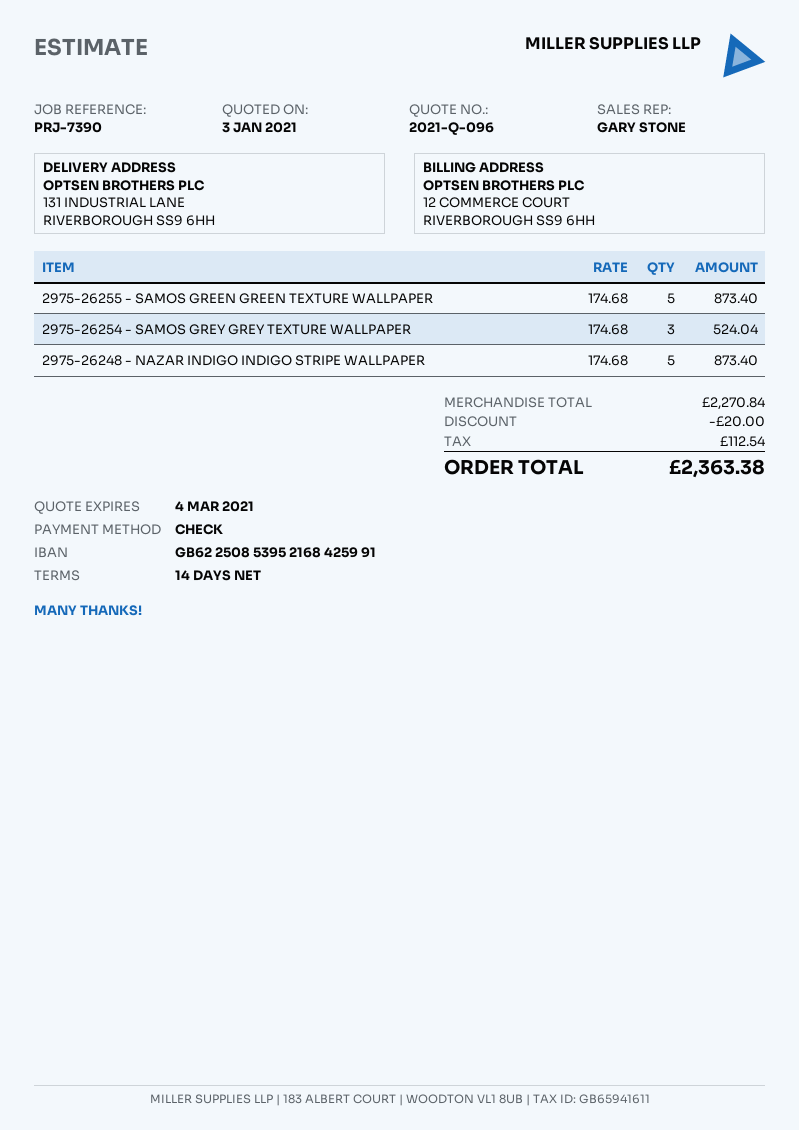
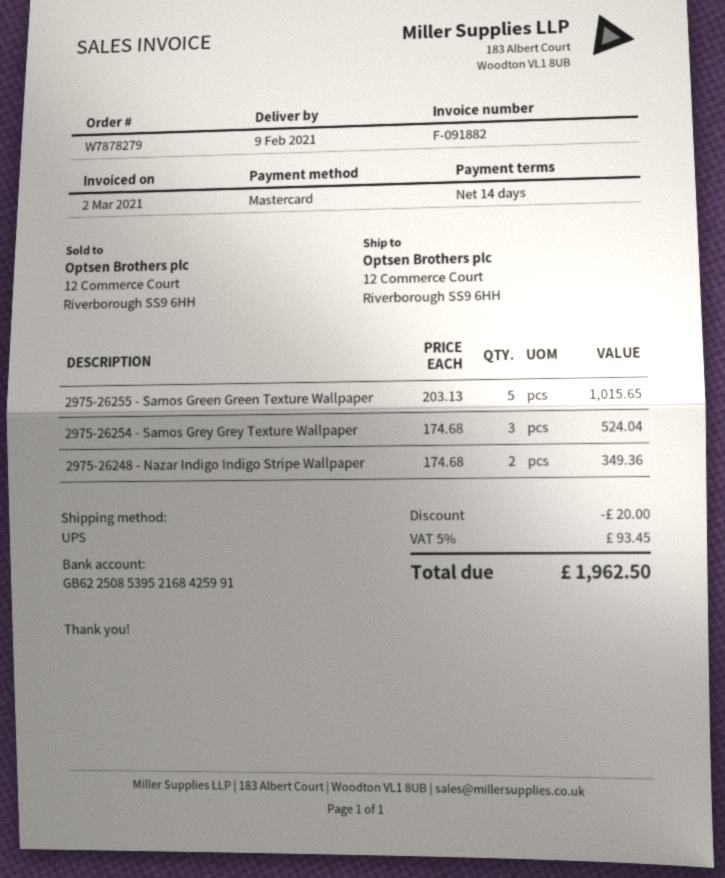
payment method: cheque -> Mastercard
ship to: 131 INDUSTRIAL LANE, RIVERBOROUGH SS9 6HH -> 12 Commerce Court, Riverborough SS9 6HH
2975-26255 - SAMOS GREEN GREEN TEXTURE WALLPAPER: 5 x 174.68 = 873.40 -> 5 x 203.13 = 1015.65
2975-26248 - NAZAR INDIGO INDIGO STRIPE WALLPAPER: 5 x 174.68 = 873.40 -> 2 x 174.68 = 349.36
tax: 112.54 -> 93.45
total: 2363.38 -> 1962.50

